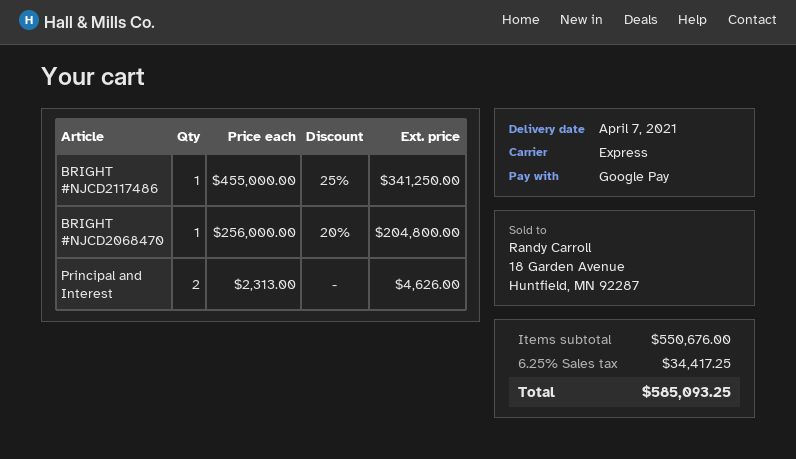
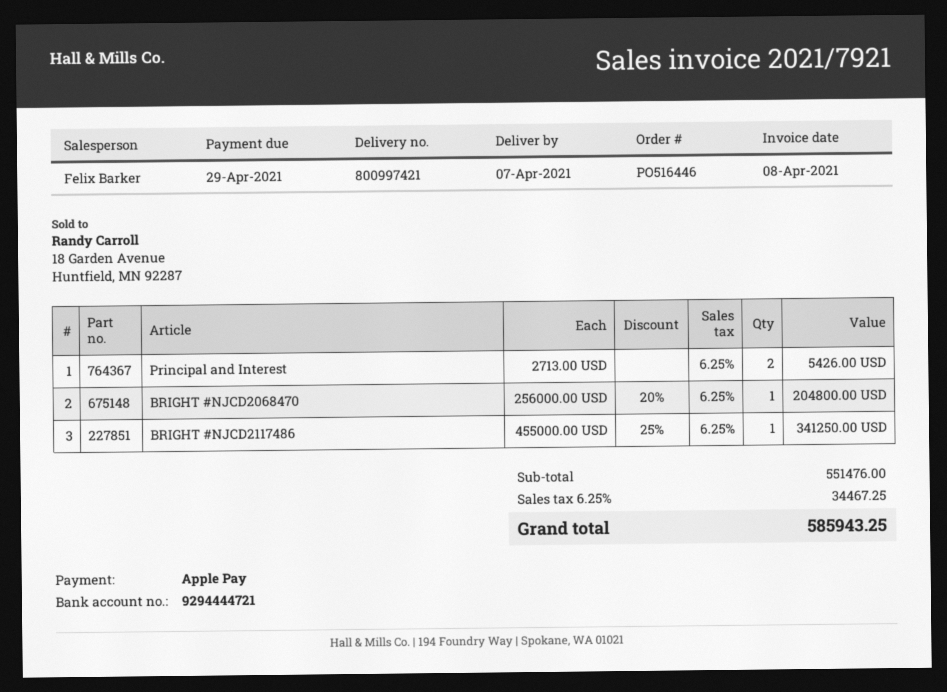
payment method: Google Pay -> Apple Pay
Principal and Interest: 2 x 2313.00 = 4626.00 -> 2 x 2713.00 = 5426.00
subtotal: 550676.00 -> 551476.00
tax: 6.25% = 34417.25 -> 6.25% = 34467.25
total: 585093.25 -> 585943.25

